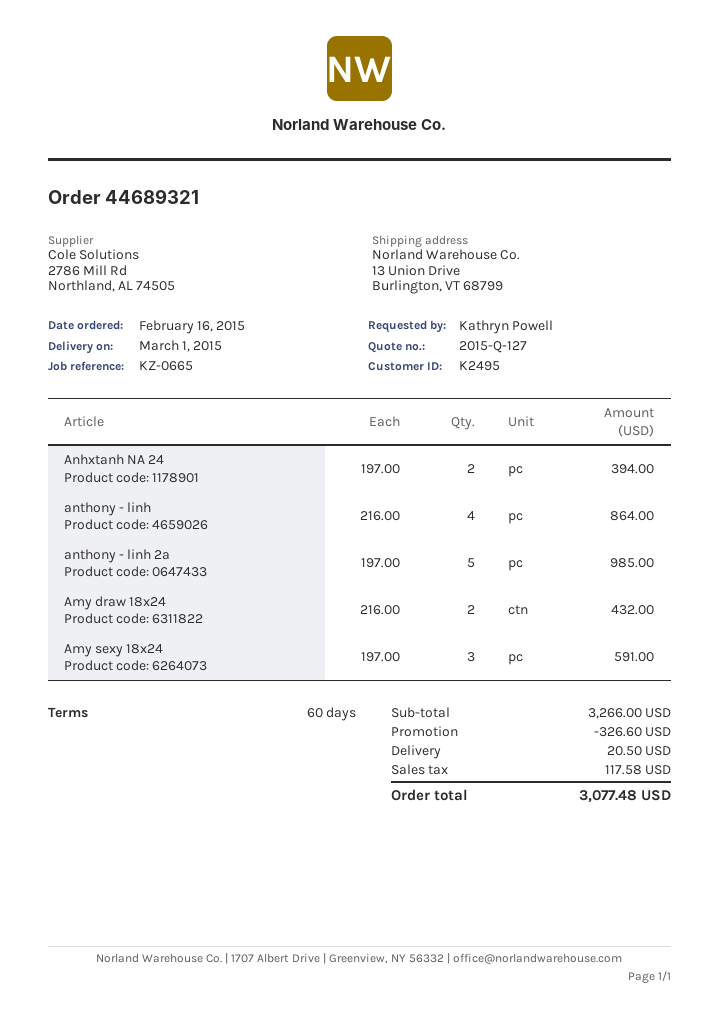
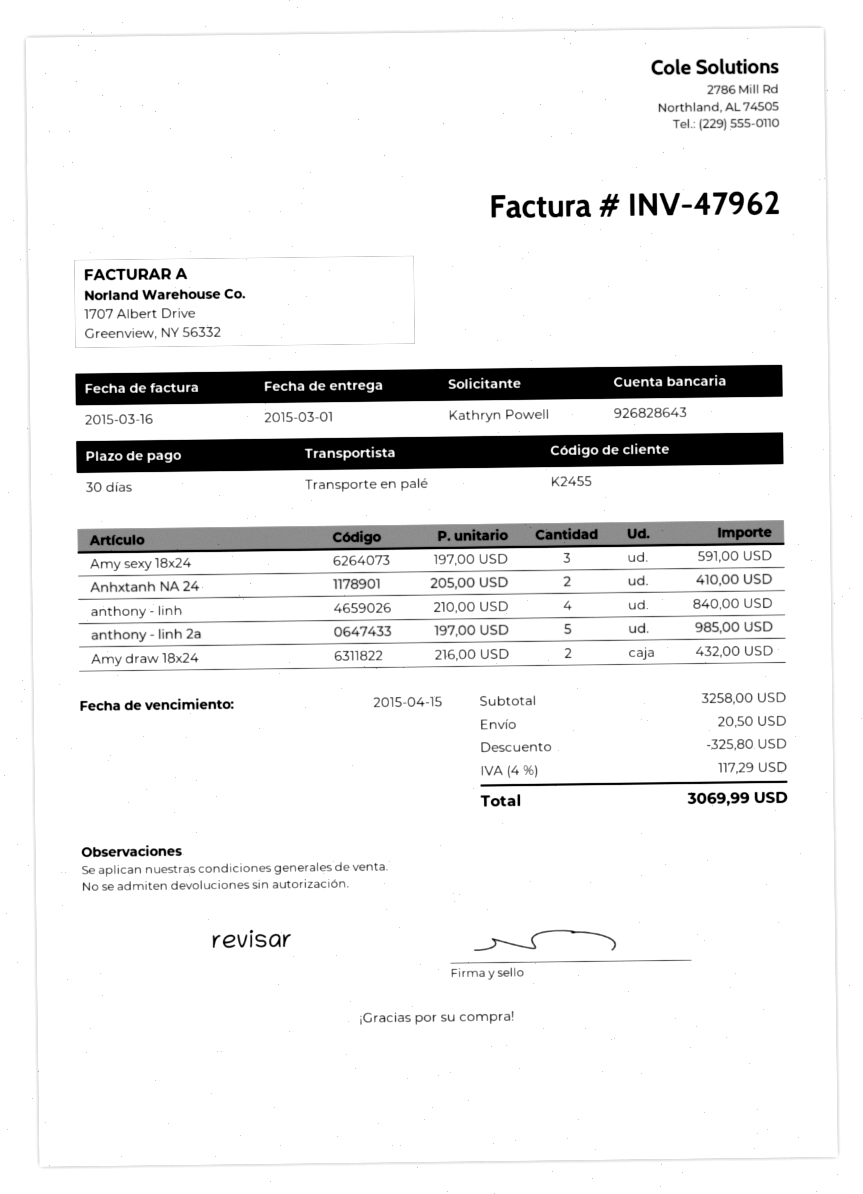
payment terms: 60 days -> 30 days
customer number: K2495 -> K2455
Anhxtanh NA 24: 2 x 197.00 = 394.00 -> 2 x 205.00 = 410.00
anthony - linh: 4 x 216.00 = 864.00 -> 4 x 210.00 = 840.00
subtotal: 3266.00 -> 3258.00
discount: 326.60 -> 325.80
tax: 117.58 -> 117.29
total: 3077.48 -> 3069.99

